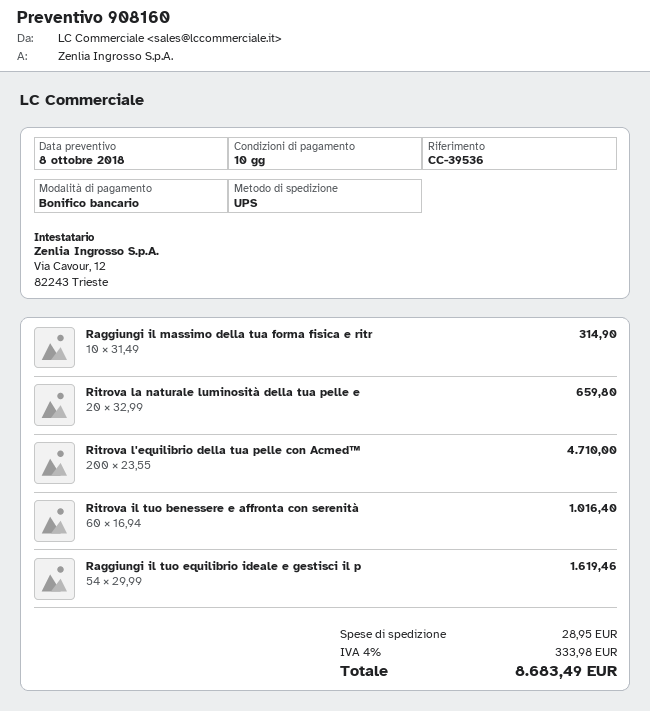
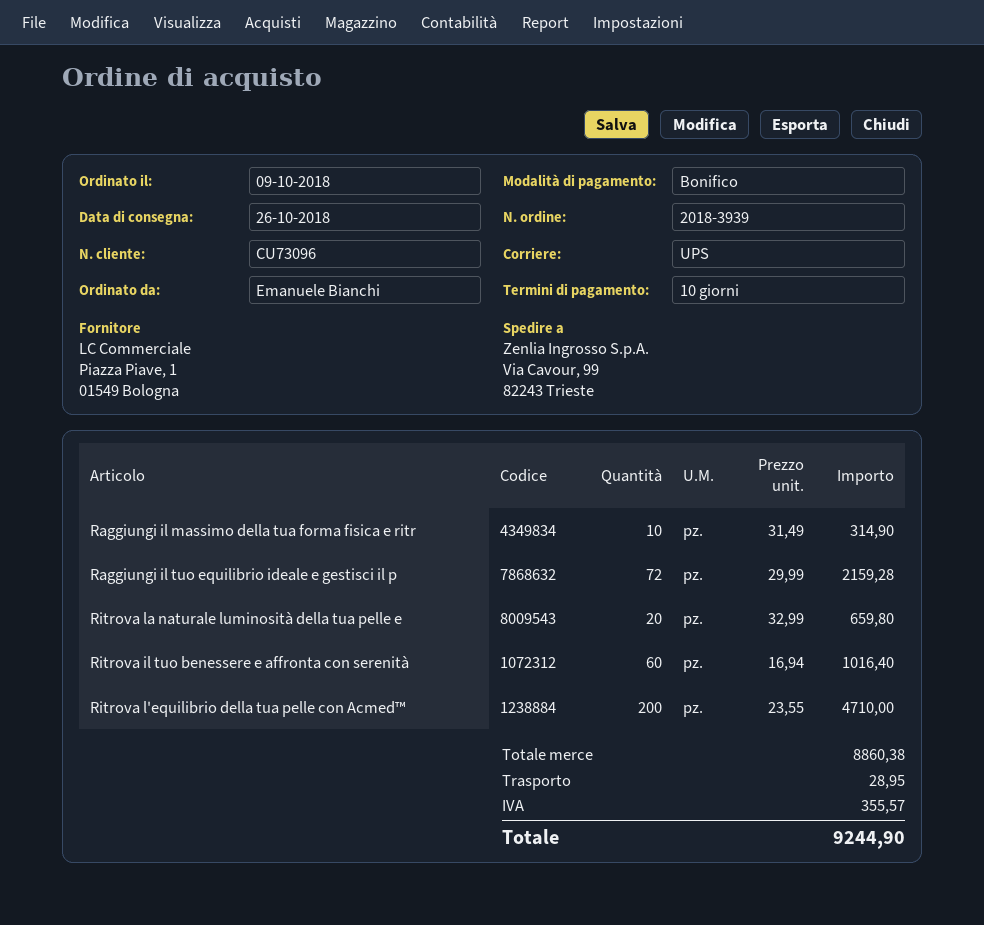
Raggiungi il tuo equilibrio ideale e gestisci il p: 54 x 29.99 = 1619.46 -> 72 x 29.99 = 2159.28
tax: 333.98 -> 355.57
total: 8683.49 -> 9244.90

